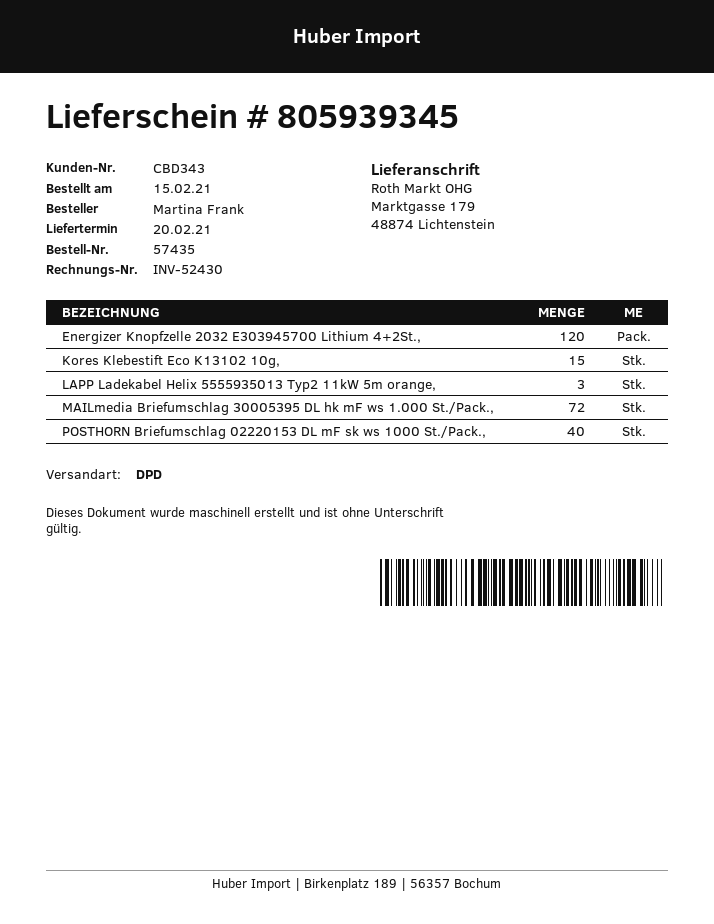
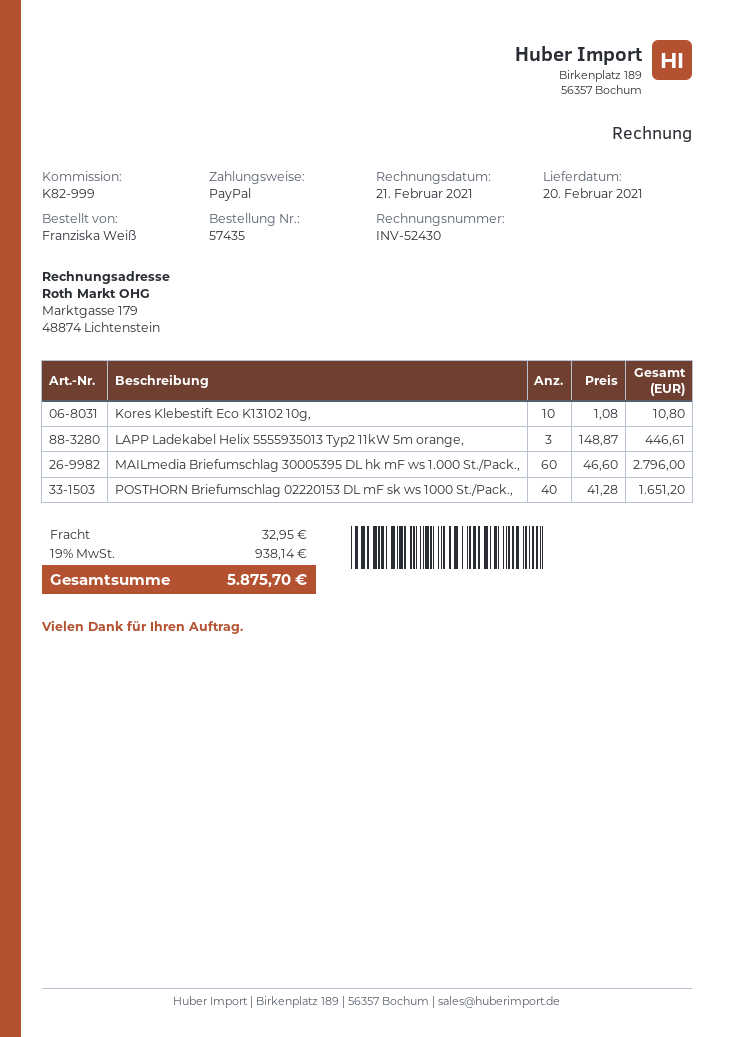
ordered by: Martina Frank -> Franziska Weiß
Energizer Knopfzelle 2032 E303945700 Lithium 4+2St.,: 120 -> none
Kores Klebestift Eco K13102 10g,: 15 -> 10
MAILmedia Briefumschlag 30005395 DL hk mF ws 1.000 St./Pack.,: 72 -> 60

